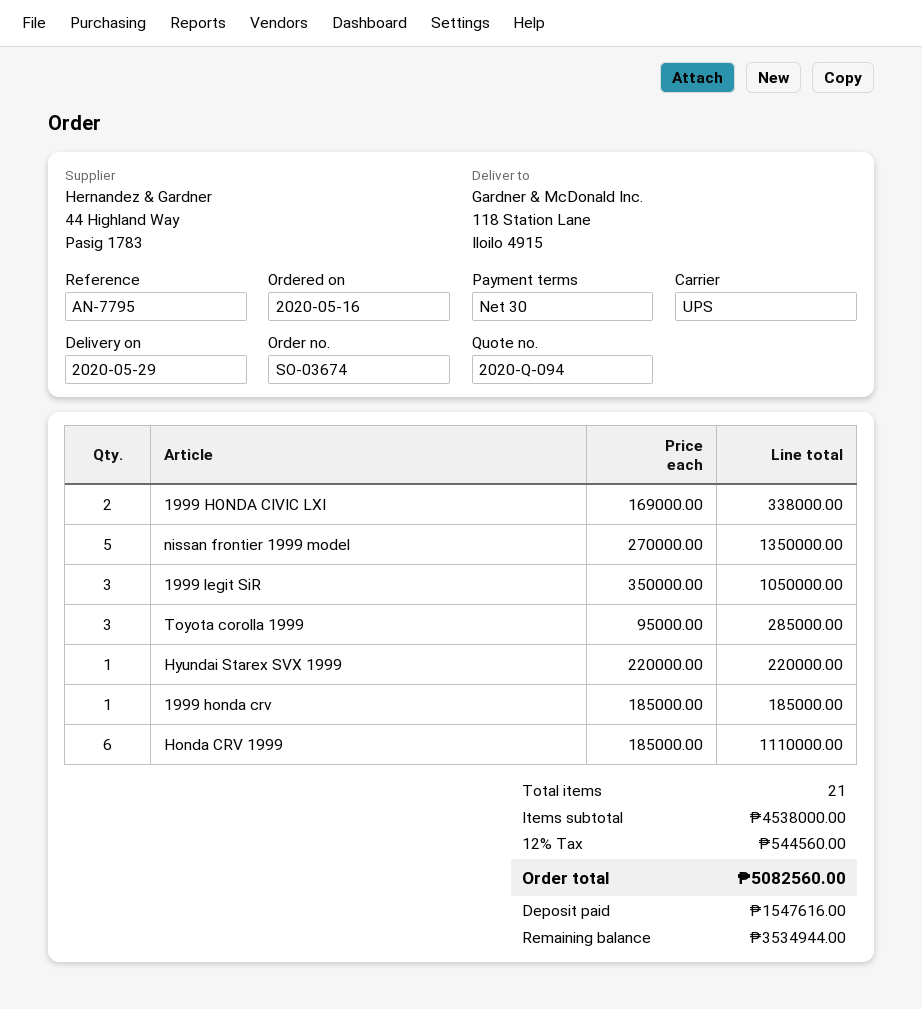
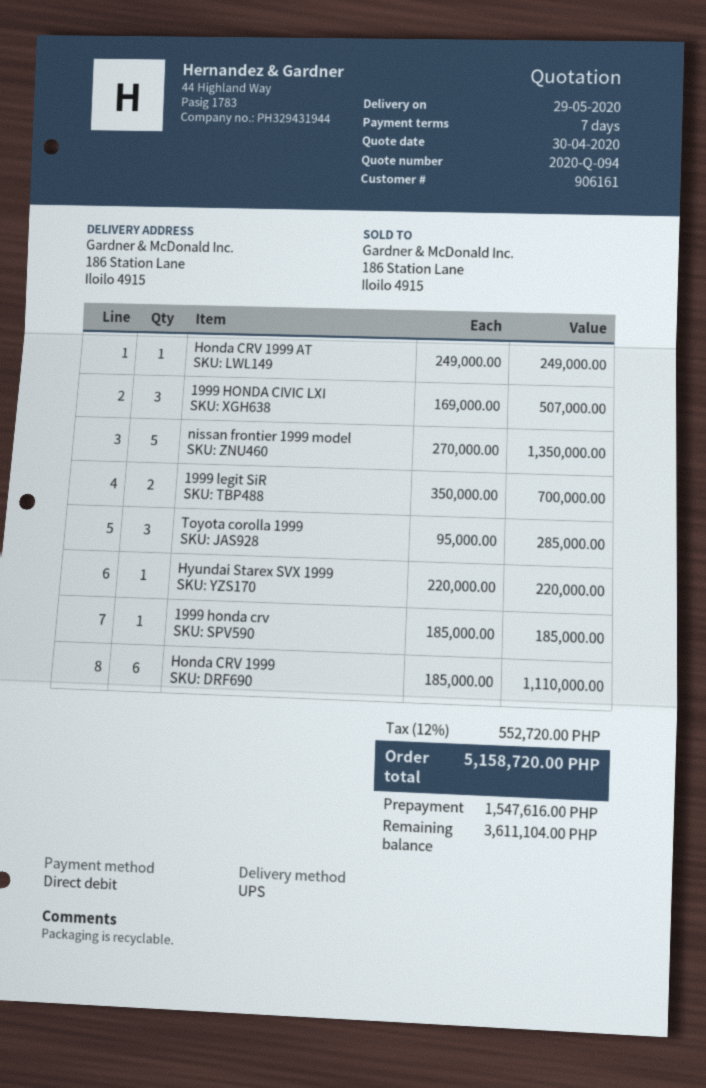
payment terms: 30 days -> 7 days
ship to: 118 Station Lane, Iloilo 4915 -> 186 Station Lane, Iloilo 4915
1999 HONDA CIVIC LXI: 2 x 169000.00 = 338000.00 -> 3 x 169000.00 = 507000.00
1999 legit SiR: 3 x 350000.00 = 1050000.00 -> 2 x 350000.00 = 700000.00
Honda CRV 1999 AT: none -> 1 x 249000.00 = 249000.00
tax: 12% = 544560.00 -> 12% = 552720.00
total: 5082560.00 -> 5158720.00
balance: 3534944.00 -> 3611104.00

